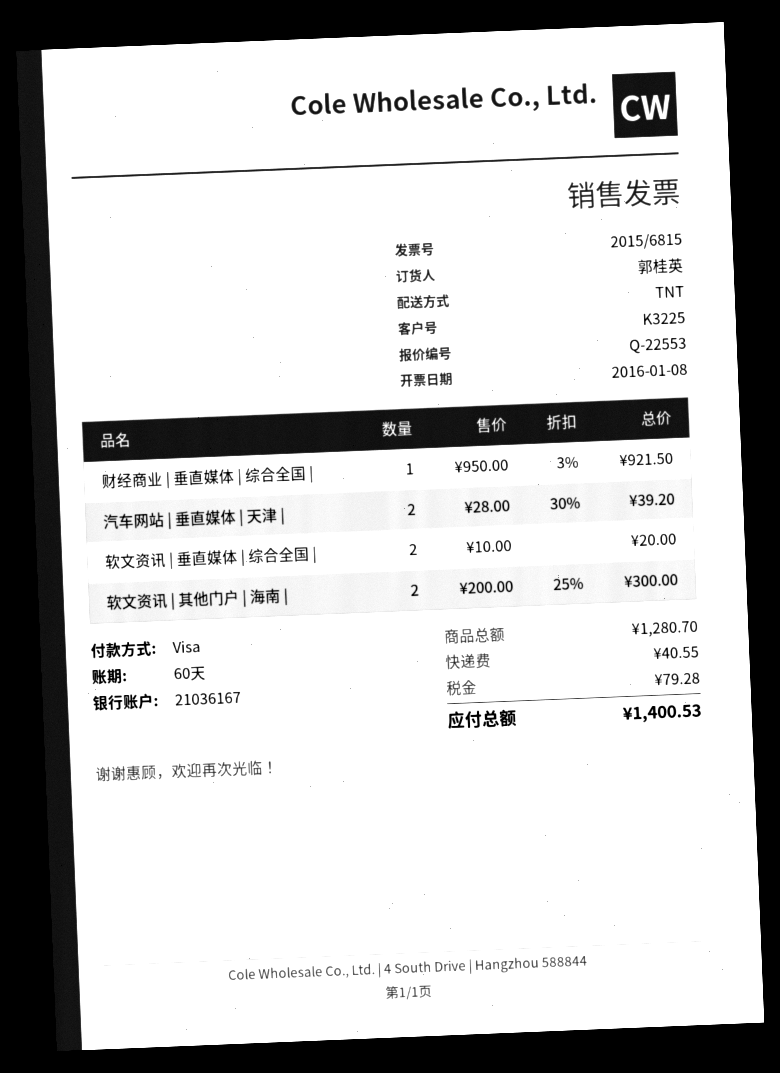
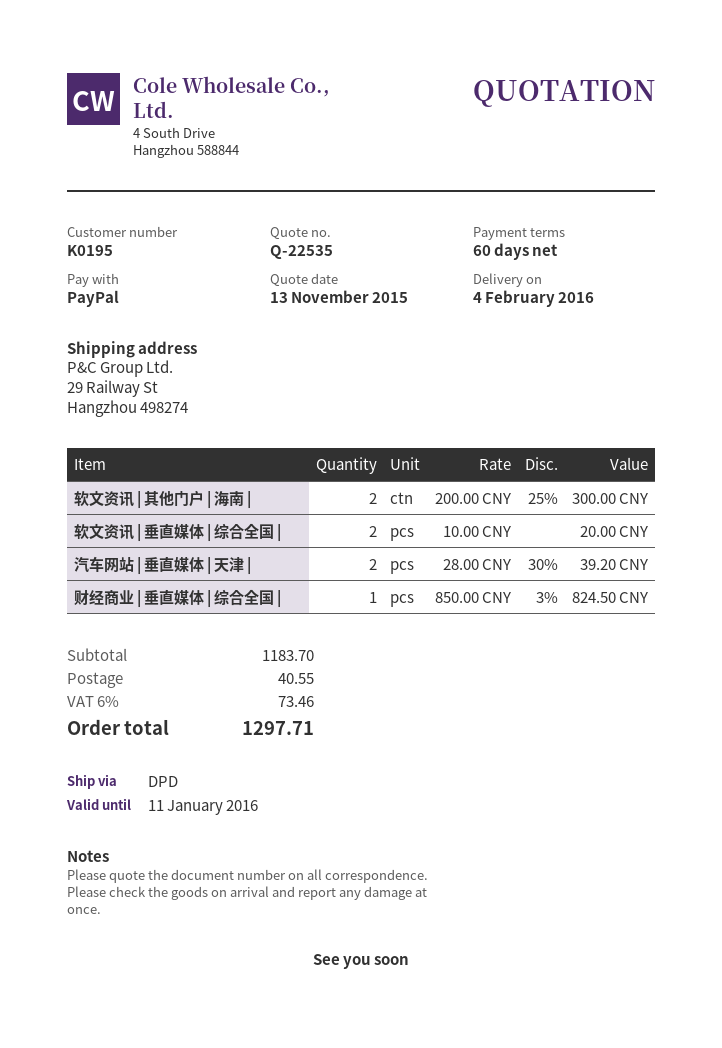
quote number: Q-22553 -> Q-22535
customer number: K3225 -> K0195
payment method: Visa -> PayPal
shipping method: TNT -> DPD
财经商业 | 垂直媒体 | 综合全国 |: 1 x 950.00 - 3% = 921.50 -> 1 x 850.00 - 3% = 824.50
subtotal: 1280.70 -> 1183.70
tax: 79.28 -> 73.46
total: 1400.53 -> 1297.71

